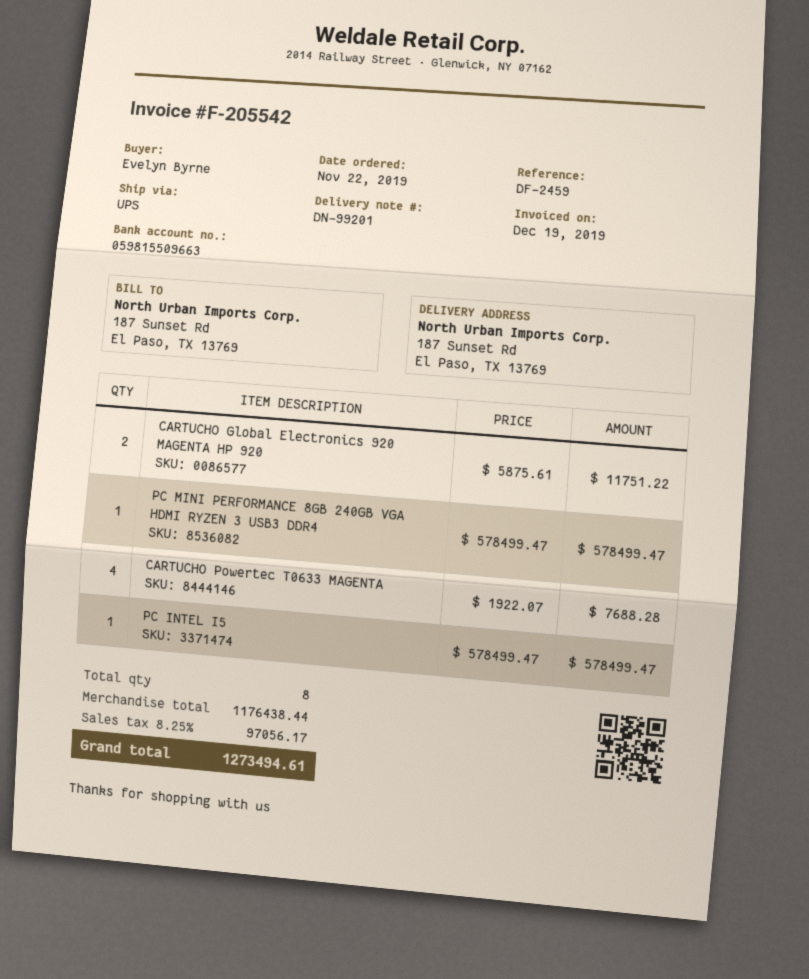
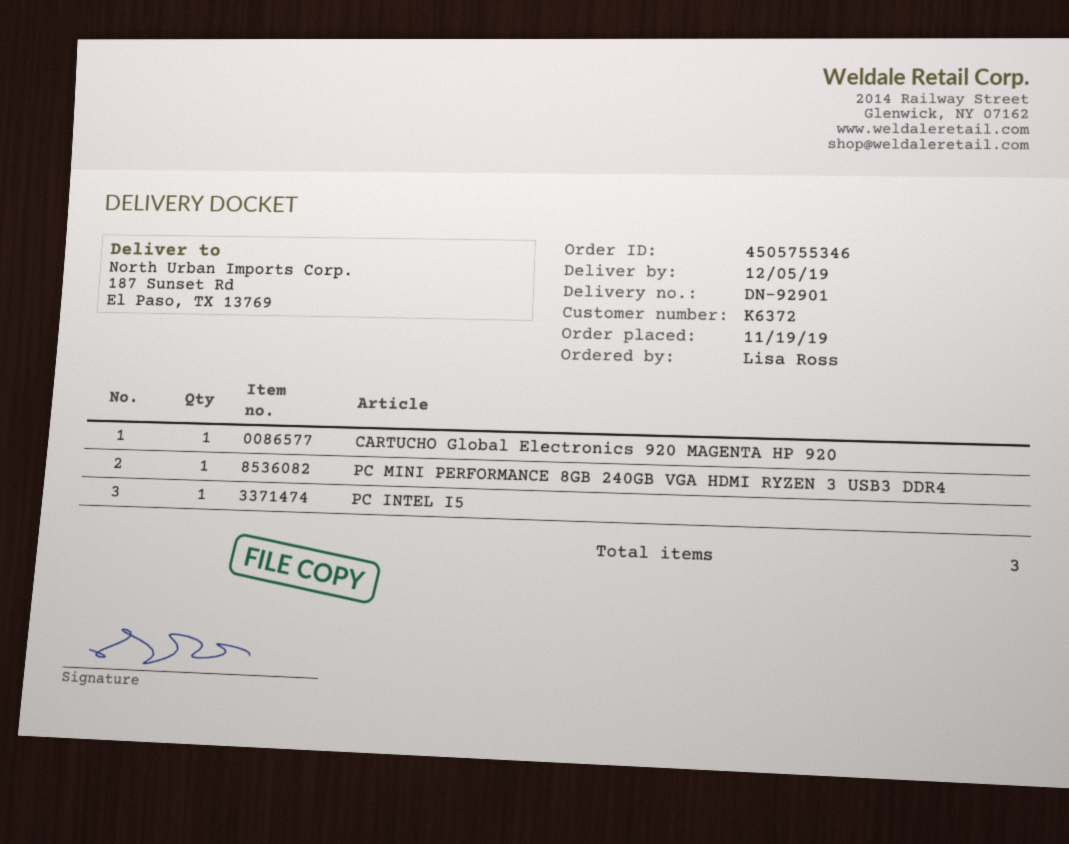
order date: 2019-11-22 -> 2019-11-19
delivery note number: DN-99201 -> DN-92901
ordered by: Evelyn Byrne -> Lisa Ross
CARTUCHO Global Electronics 920 MAGENTA HP 920: 2 -> 1
CARTUCHO Powertec T0633 MAGENTA: 4 -> none
total quantity: 8 -> 3

